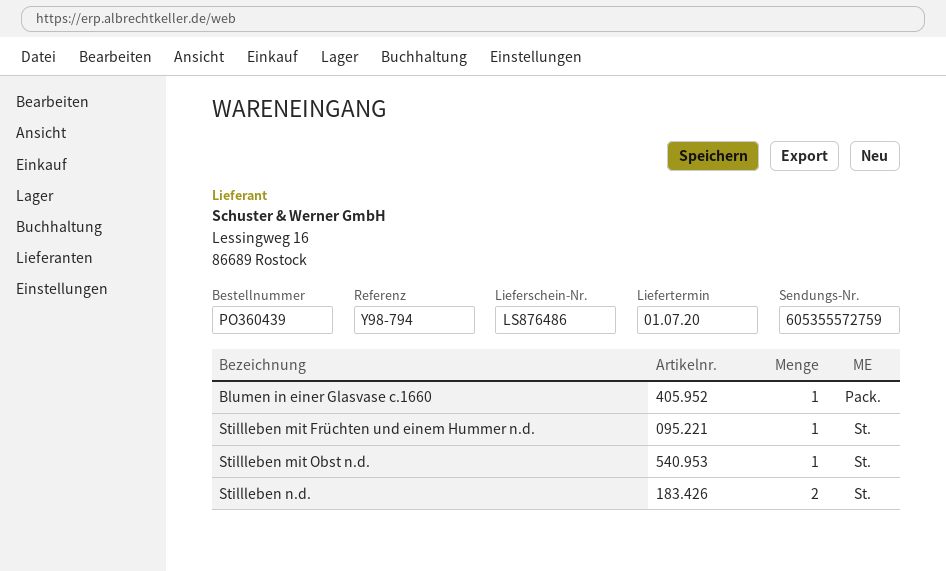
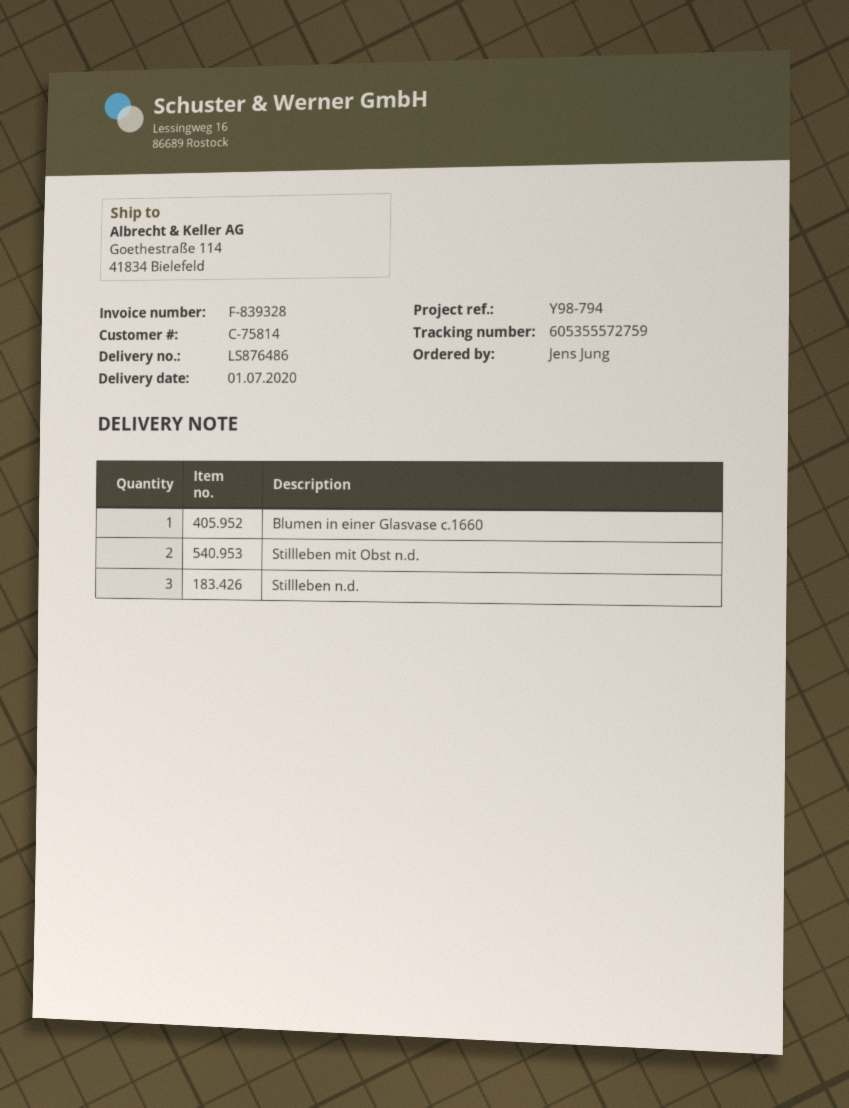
Stillleben mit Früchten und einem Hummer n.d.: 1 -> none
Stillleben mit Obst n.d.: 1 -> 2
Stillleben n.d.: 2 -> 3

